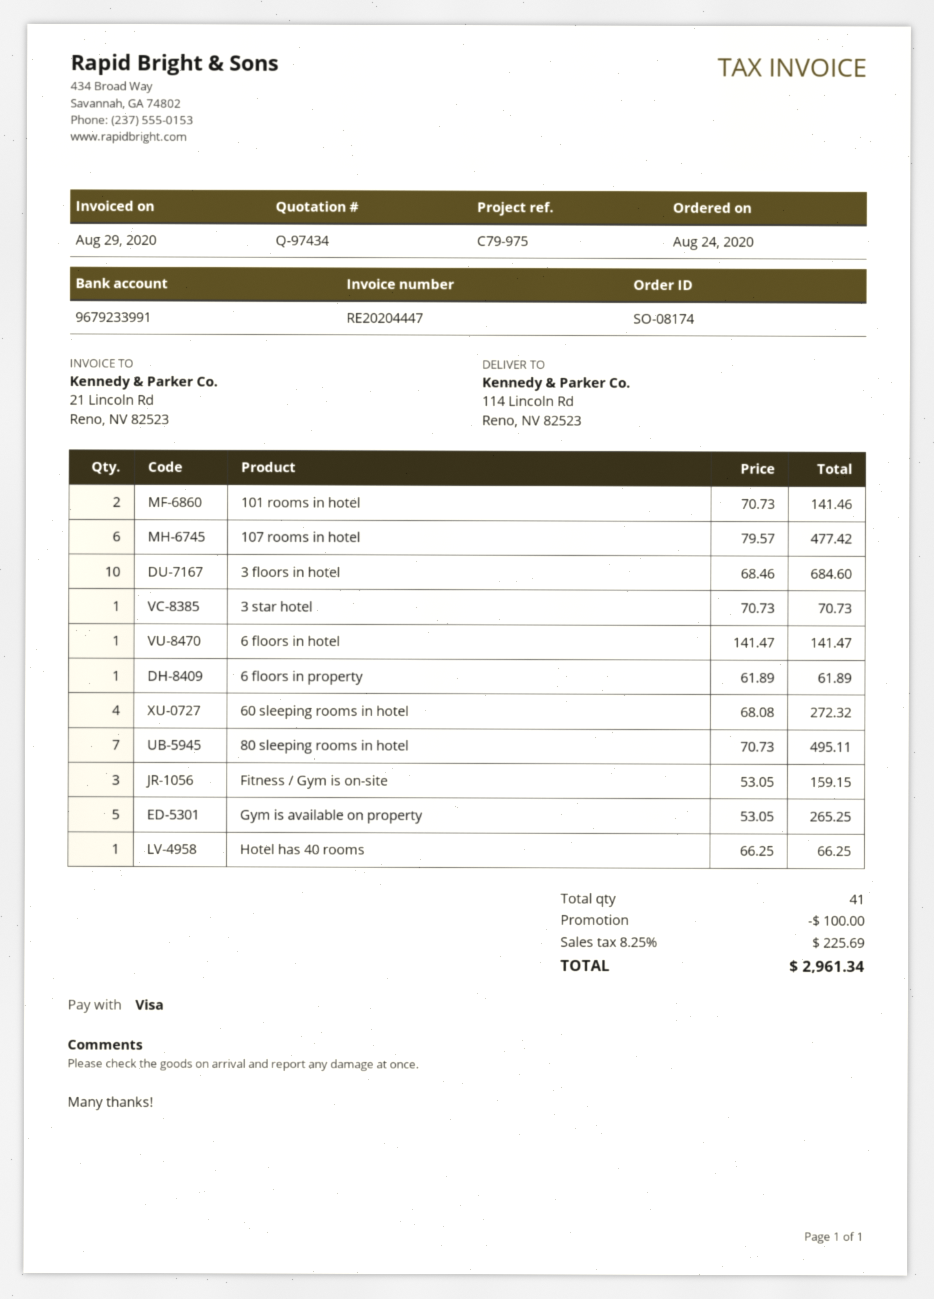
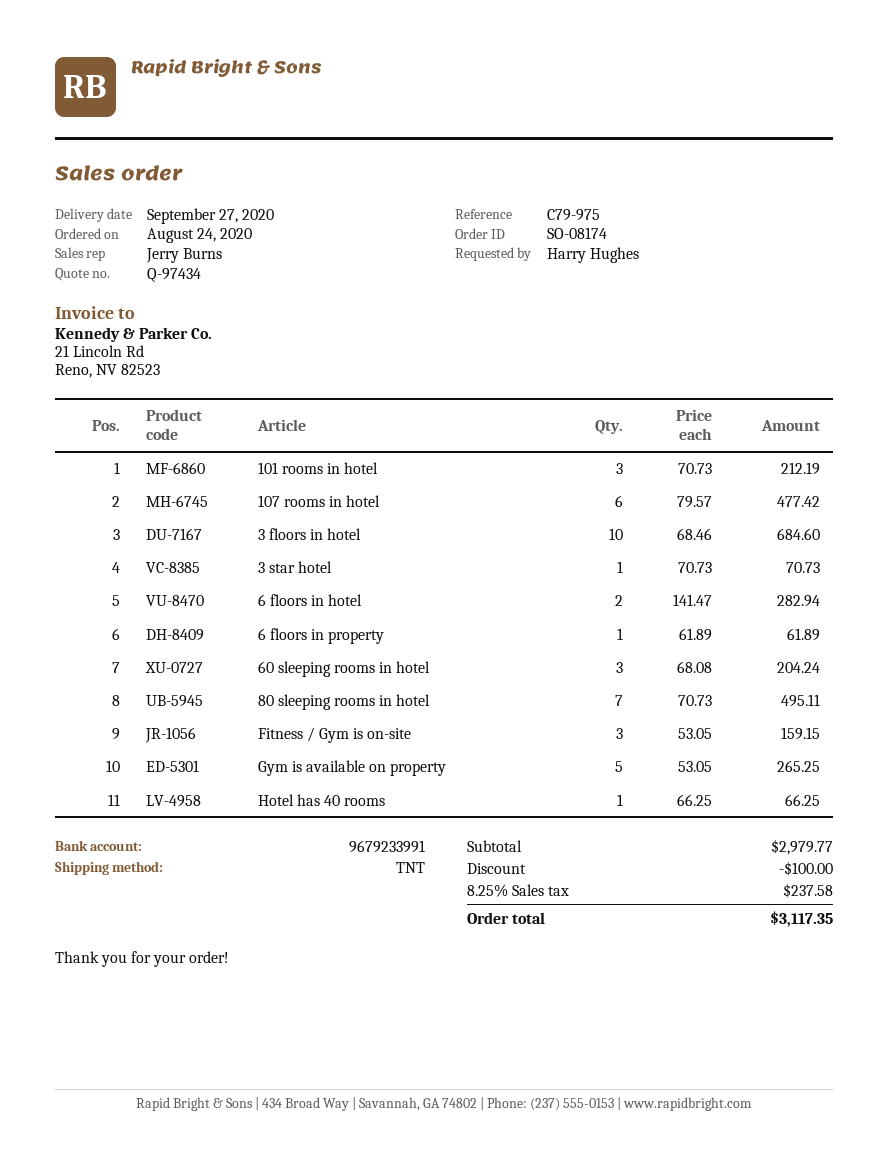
101 rooms in hotel: 2 x 70.73 = 141.46 -> 3 x 70.73 = 212.19
6 floors in hotel: 1 x 141.47 = 141.47 -> 2 x 141.47 = 282.94
60 sleeping rooms in hotel: 4 x 68.08 = 272.32 -> 3 x 68.08 = 204.24
tax: 8.25% = 225.69 -> 8.25% = 237.58
total: 2961.34 -> 3117.35

